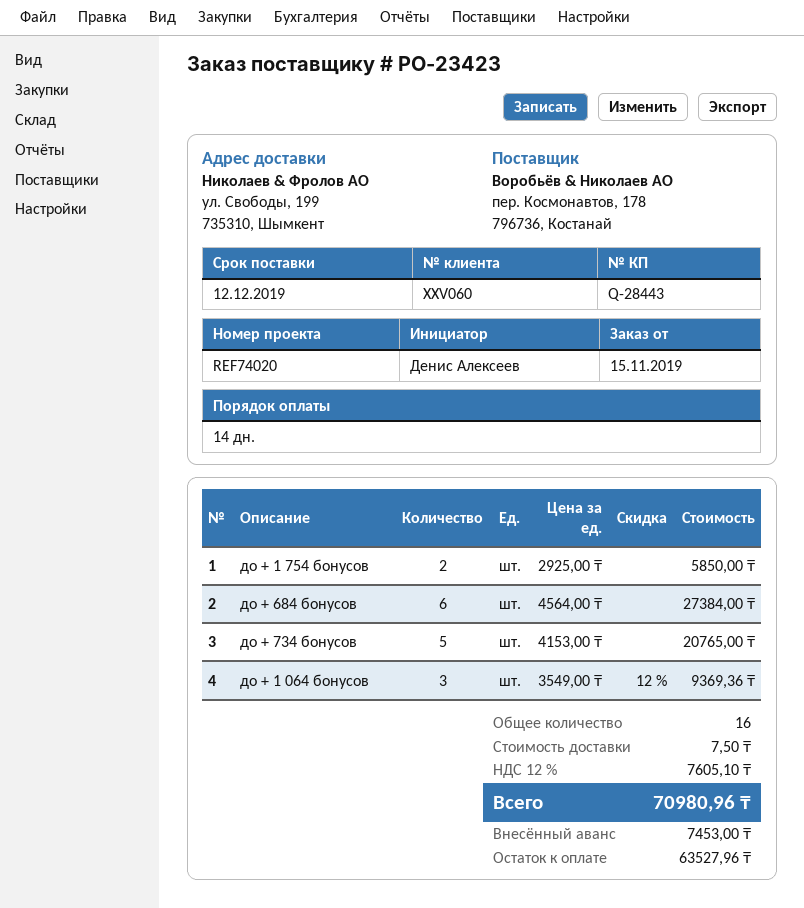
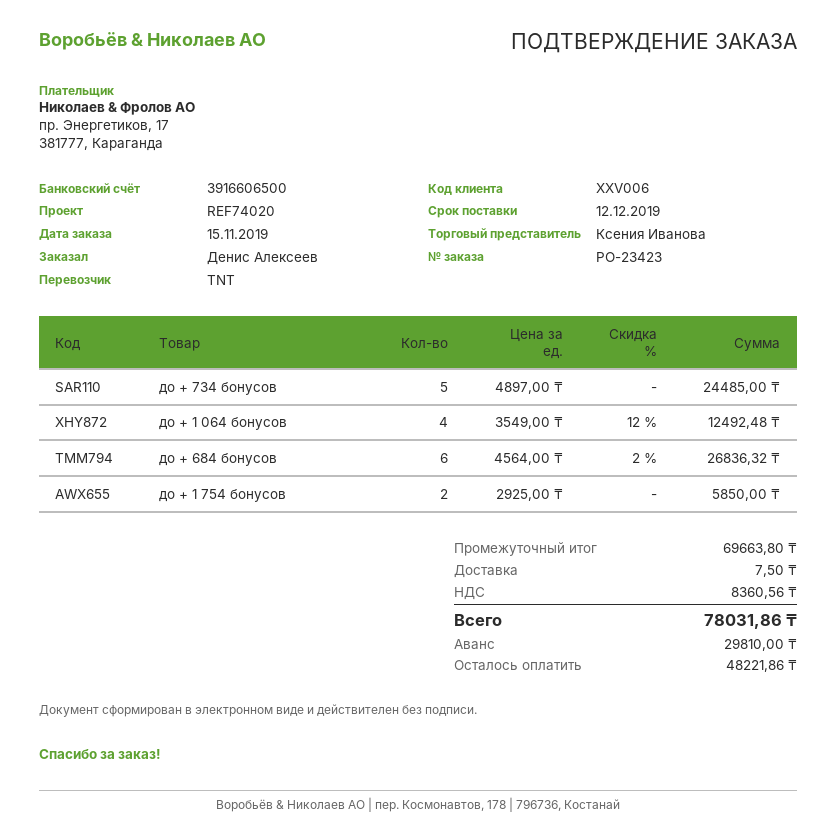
customer number: XXV060 -> XXV006
до + 684 бонусов: 6 x 4564.00 = 27384.00 -> 6 x 4564.00 - 2% = 26836.32
до + 734 бонусов: 5 x 4153.00 = 20765.00 -> 5 x 4897.00 = 24485.00
до + 1 064 бонусов: 3 x 3549.00 - 12% = 9369.36 -> 4 x 3549.00 - 12% = 12492.48
tax: 7605.10 -> 8360.56
total: 70980.96 -> 78031.86
deposit: 7453.00 -> 29810.00
balance: 63527.96 -> 48221.86

